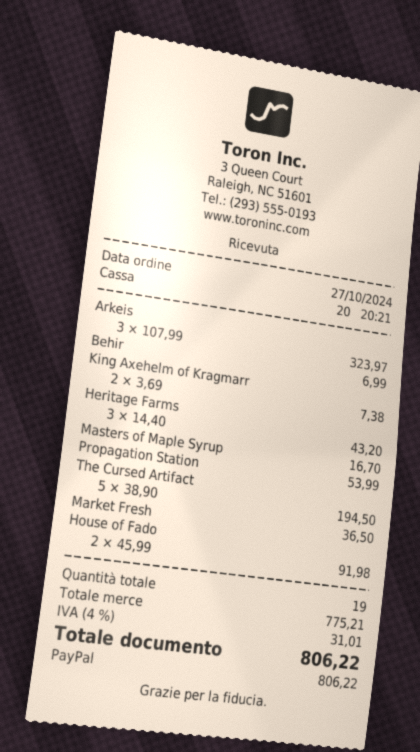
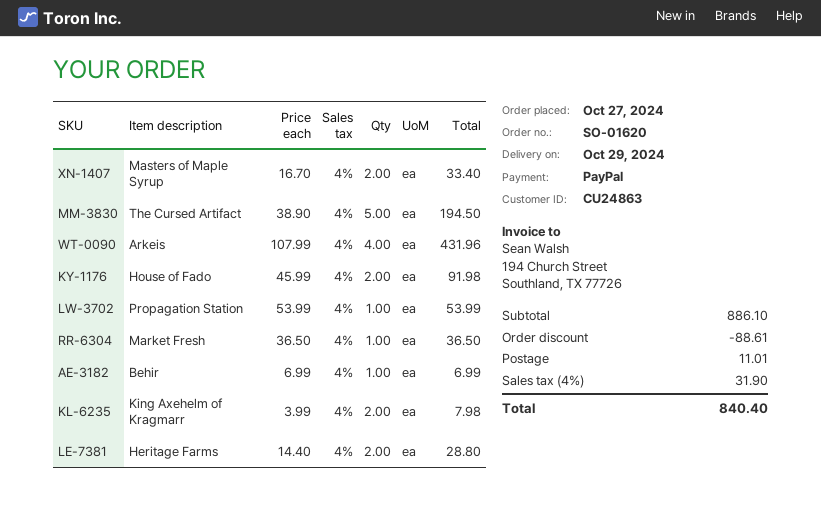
Arkeis: 3 x 107.99 = 323.97 -> 4 x 107.99 = 431.96
King Axehelm of Kragmarr: 2 x 3.69 = 7.38 -> 2 x 3.99 = 7.98
Heritage Farms: 3 x 14.40 = 43.20 -> 2 x 14.40 = 28.80
Masters of Maple Syrup: 1 x 16.70 = 16.70 -> 2 x 16.70 = 33.40
subtotal: 775.21 -> 886.10
discount: none -> 88.61
shipping: none -> 11.01
tax: 4% = 31.01 -> 4% = 31.90
total: 806.22 -> 840.40

